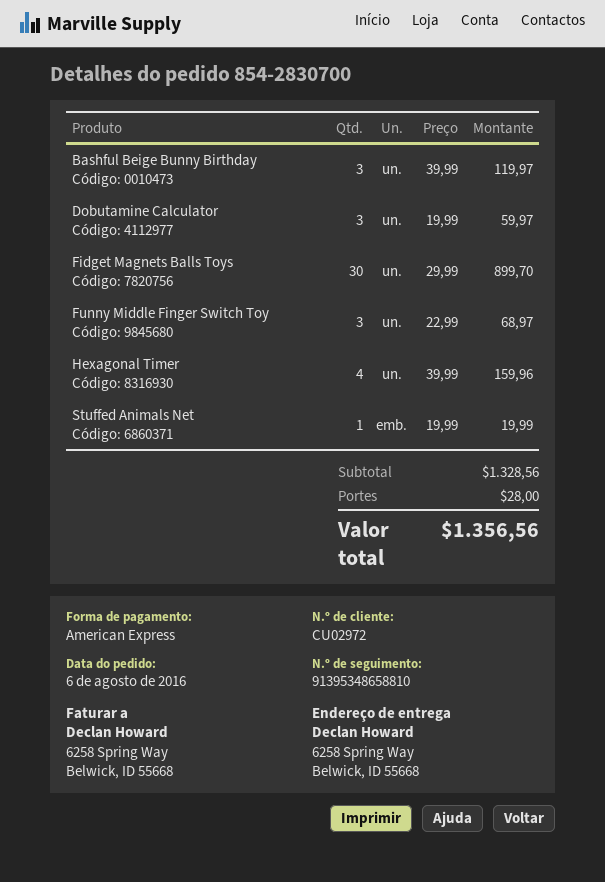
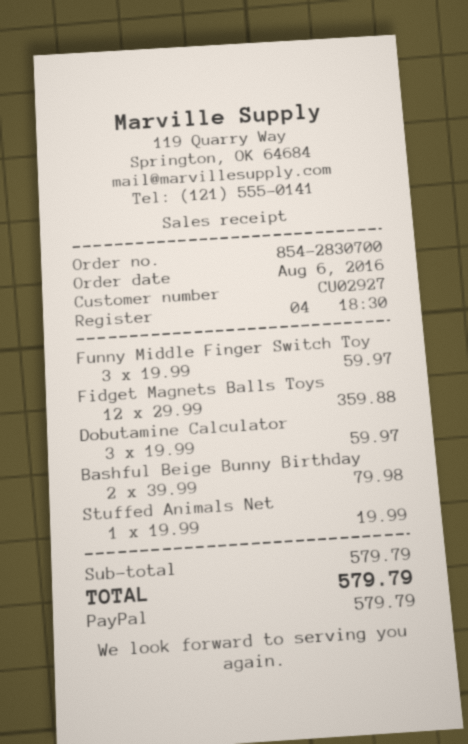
customer number: CU02972 -> CU02927
payment method: American Express -> PayPal
Bashful Beige Bunny Birthday: 3 x 39.99 = 119.97 -> 2 x 39.99 = 79.98
Fidget Magnets Balls Toys: 30 x 29.99 = 899.70 -> 12 x 29.99 = 359.88
Funny Middle Finger Switch Toy: 3 x 22.99 = 68.97 -> 3 x 19.99 = 59.97
Hexagonal Timer: 4 x 39.99 = 159.96 -> none
subtotal: 1328.56 -> 579.79
shipping: 28.00 -> none
total: 1356.56 -> 579.79

